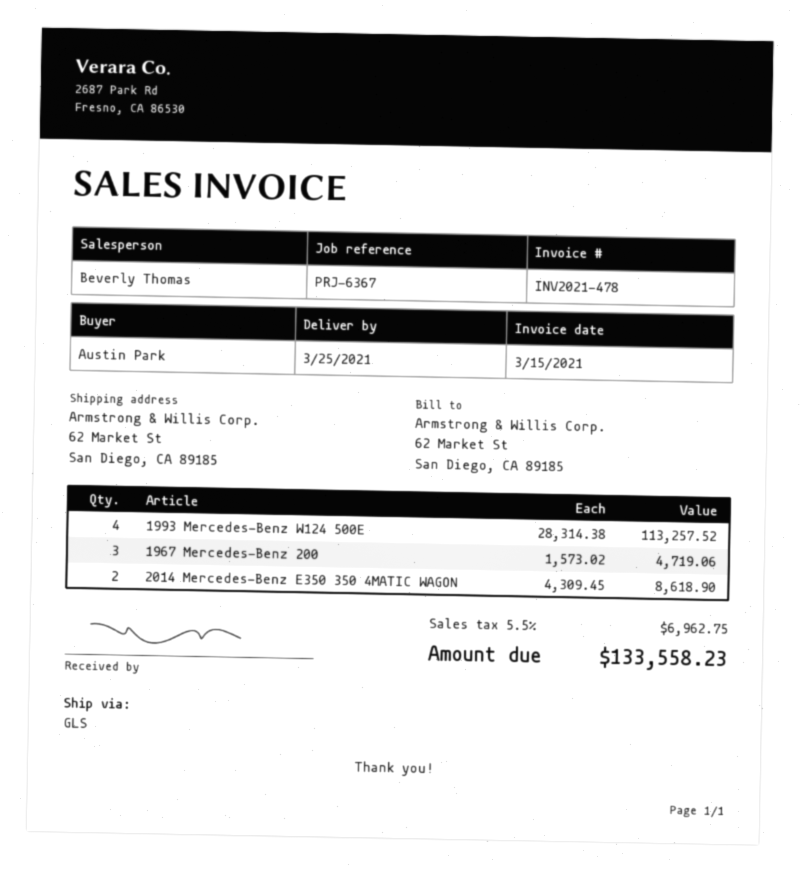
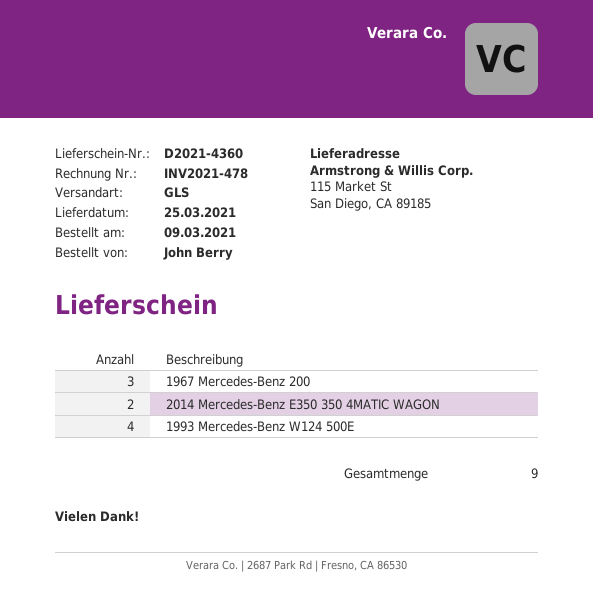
ordered by: Austin Park -> John Berry
ship to: 62 Market St, San Diego, CA 89185 -> 115 Market St, San Diego, CA 89185

